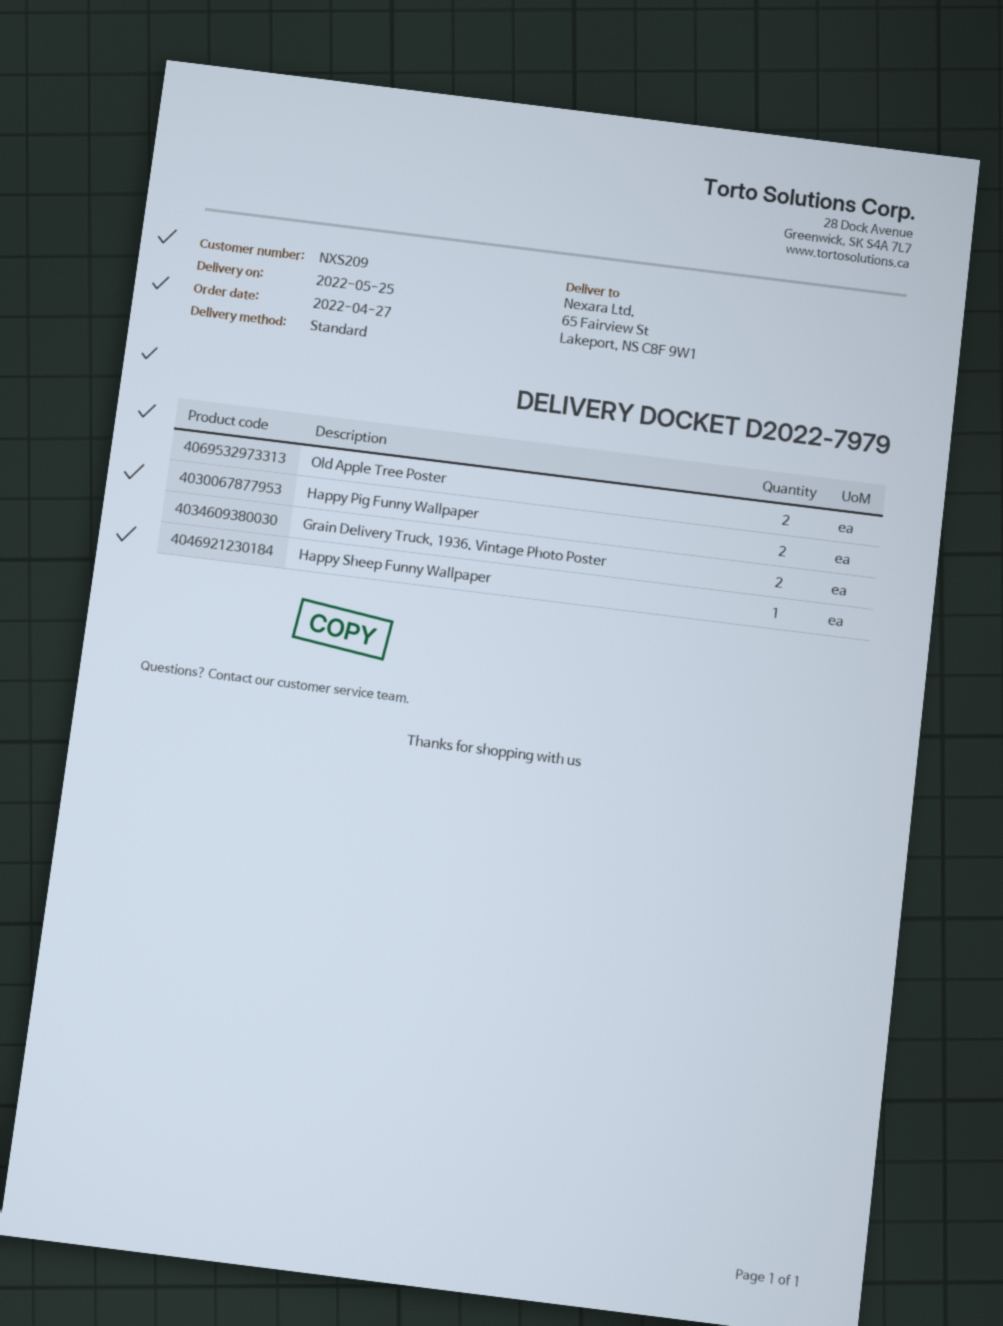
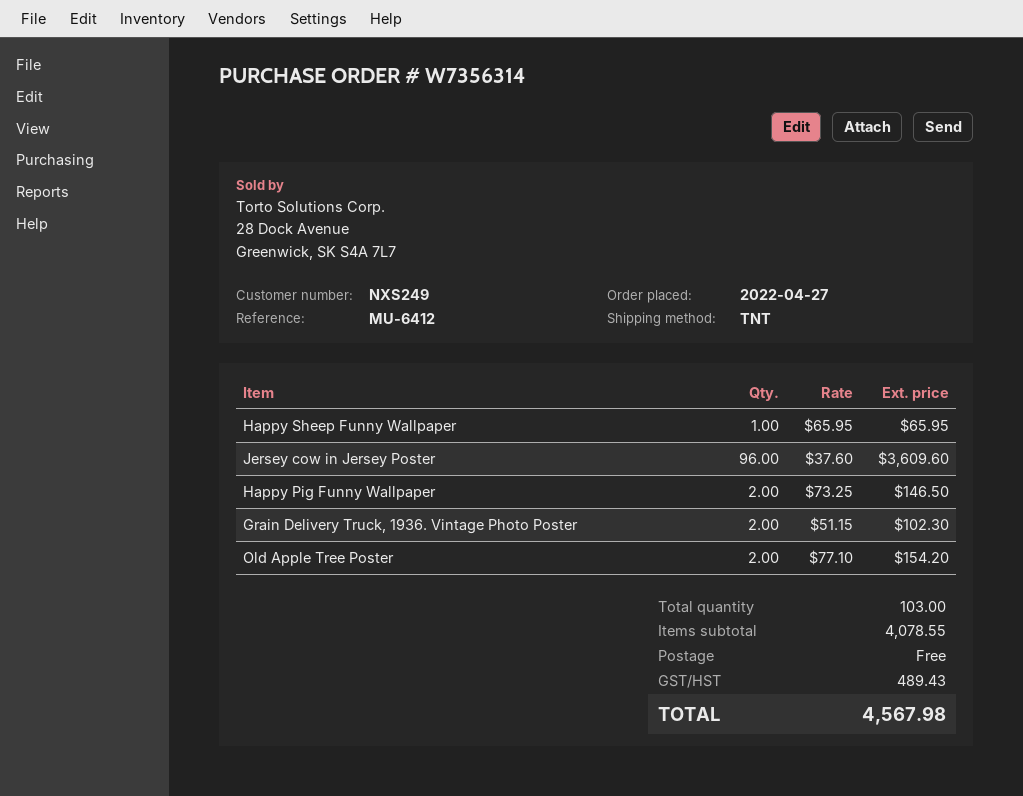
customer number: NXS209 -> NXS249
shipping method: standard -> TNT
Jersey cow in Jersey Poster: none -> 96

